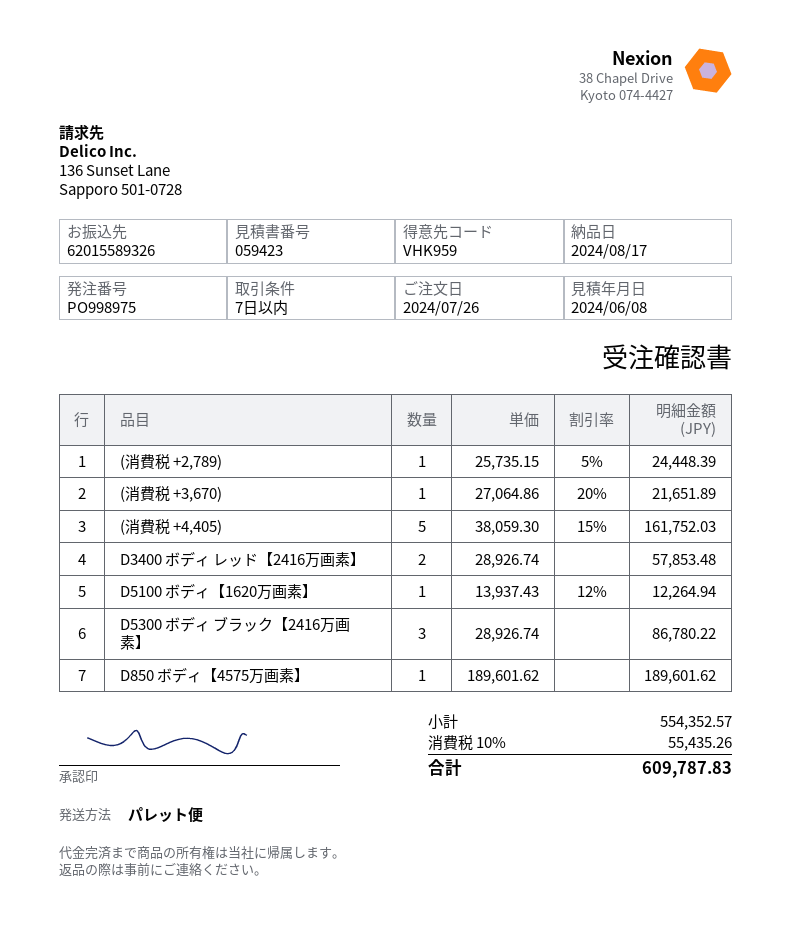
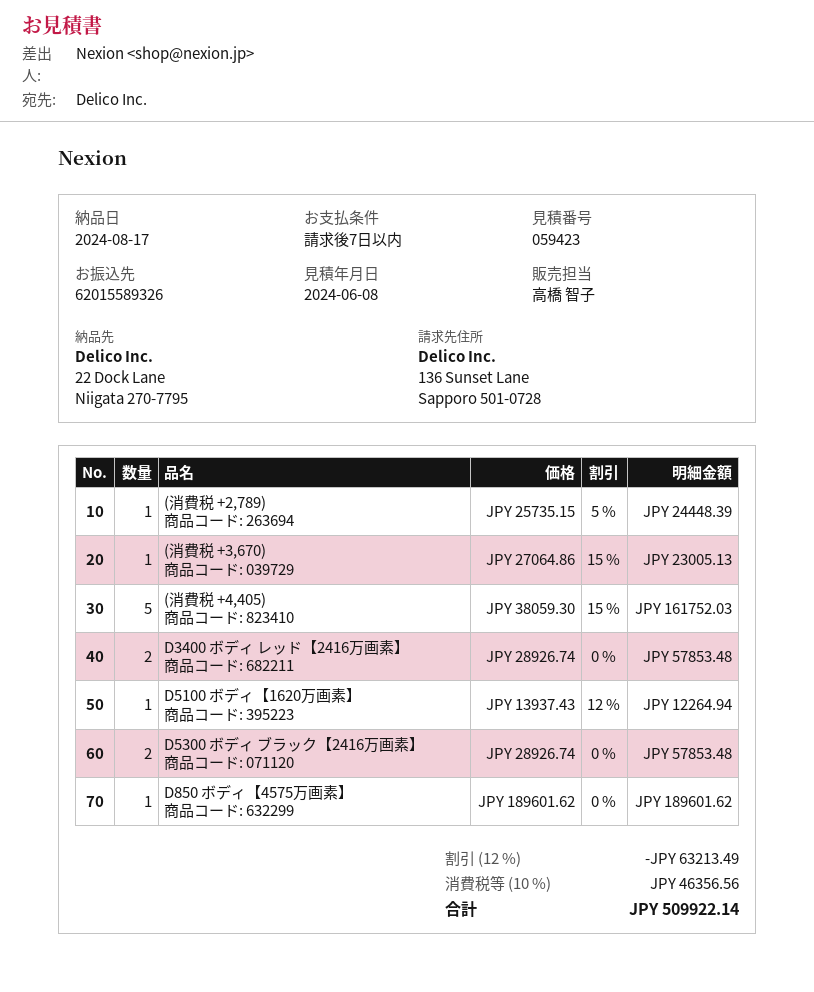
(消費税 +3,670): 1 x 27064.86 - 20% = 21651.89 -> 1 x 27064.86 - 15% = 23005.13
D5300 ボディ ブラック【2416万画素】: 3 x 28926.74 = 86780.22 -> 2 x 28926.74 = 57853.48
discount: none -> 12% = 63213.49
tax: 10% = 55435.26 -> 10% = 46356.56
total: 609787.83 -> 509922.14

